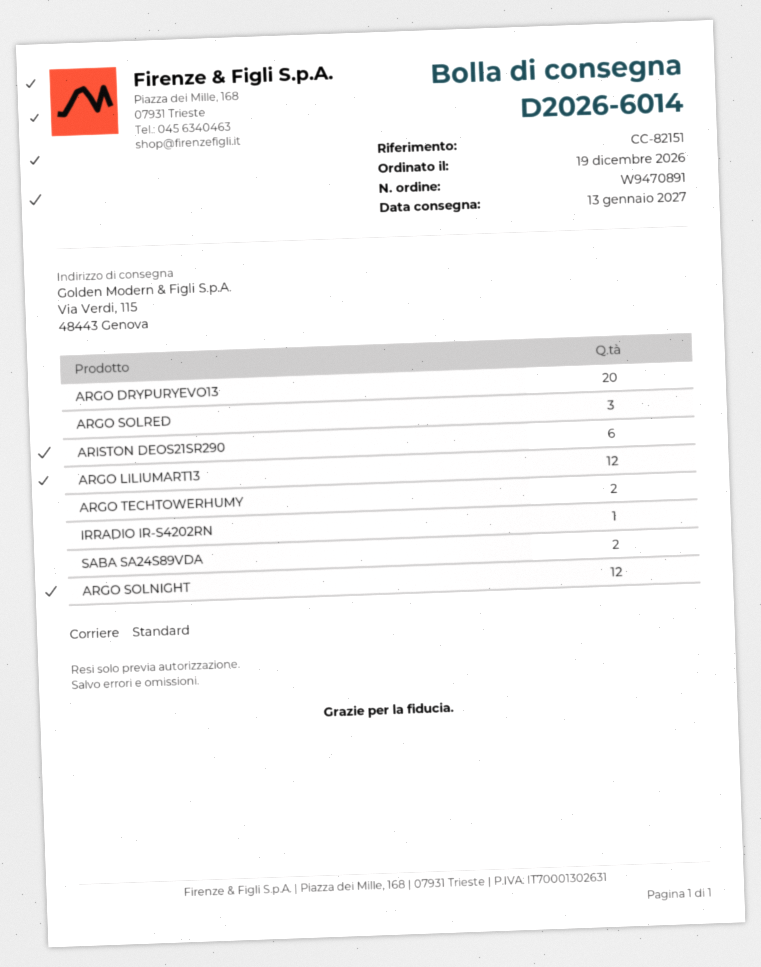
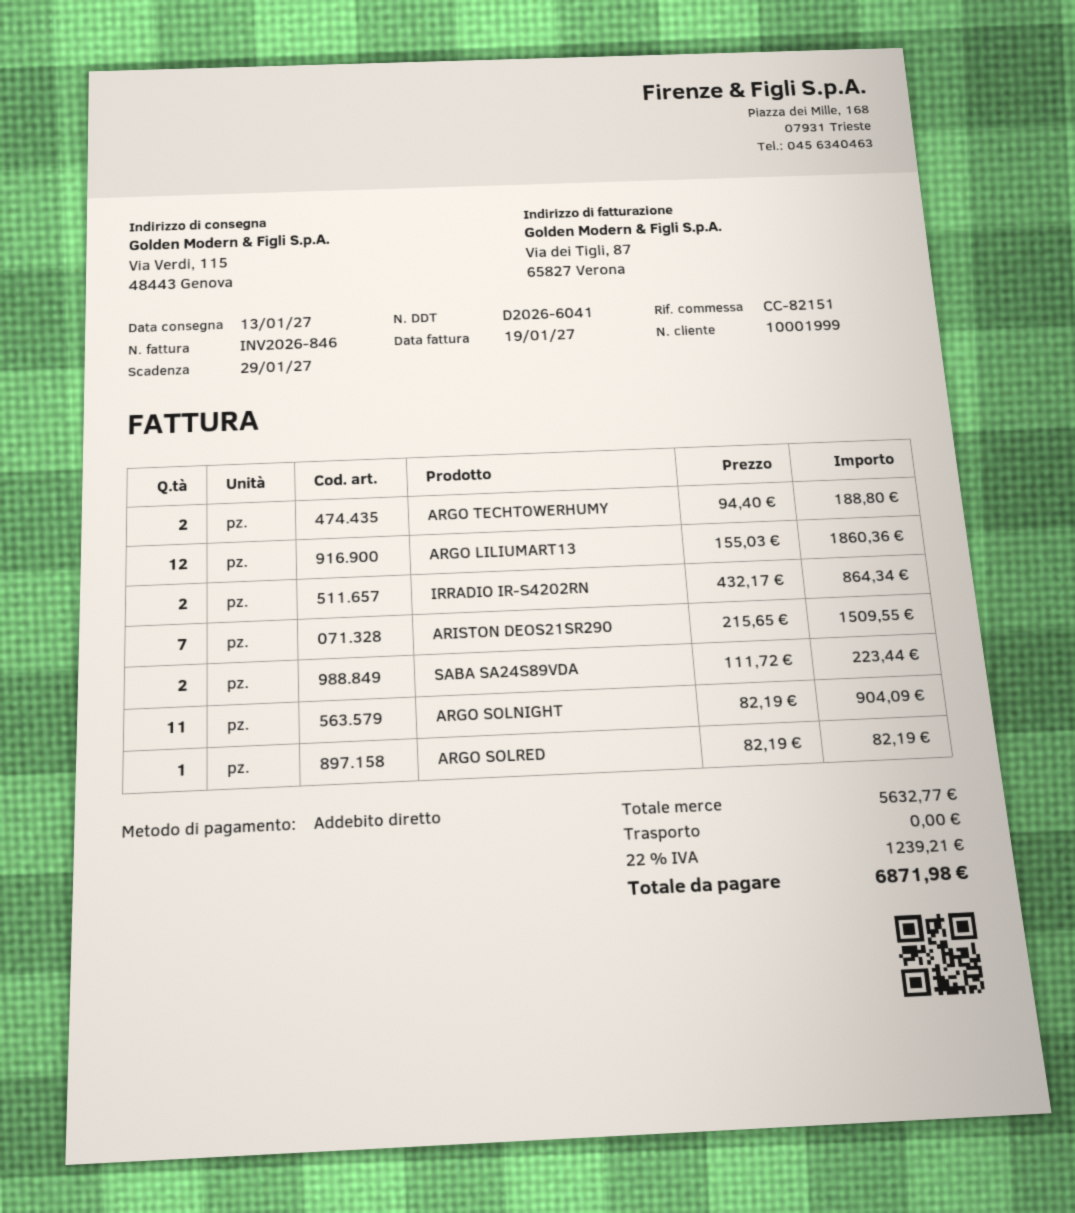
delivery note number: D2026-6014 -> D2026-6041
ARGO DRYPURYEVO13: 20 -> none
ARGO SOLRED: 3 -> 1
ARISTON DEOS21SR290: 6 -> 7
IRRADIO IR-S4202RN: 1 -> 2
ARGO SOLNIGHT: 12 -> 11

